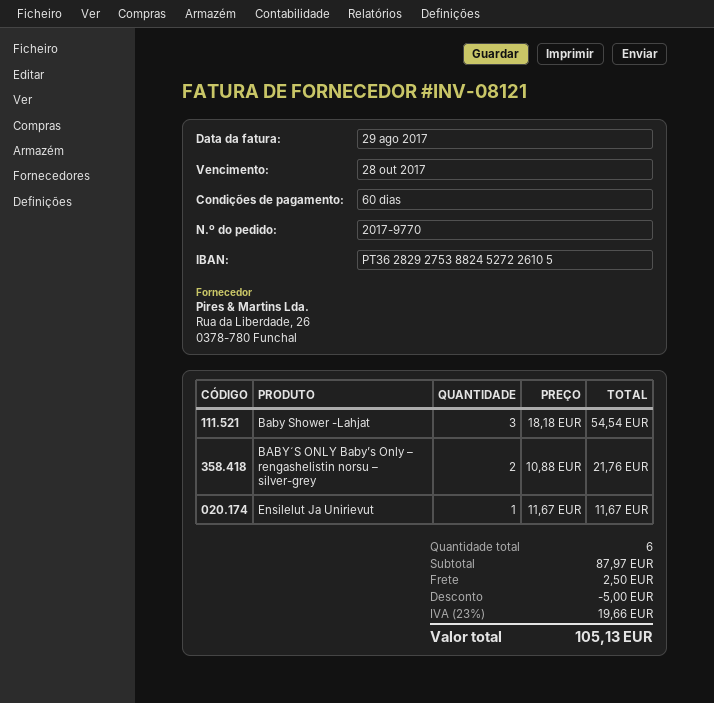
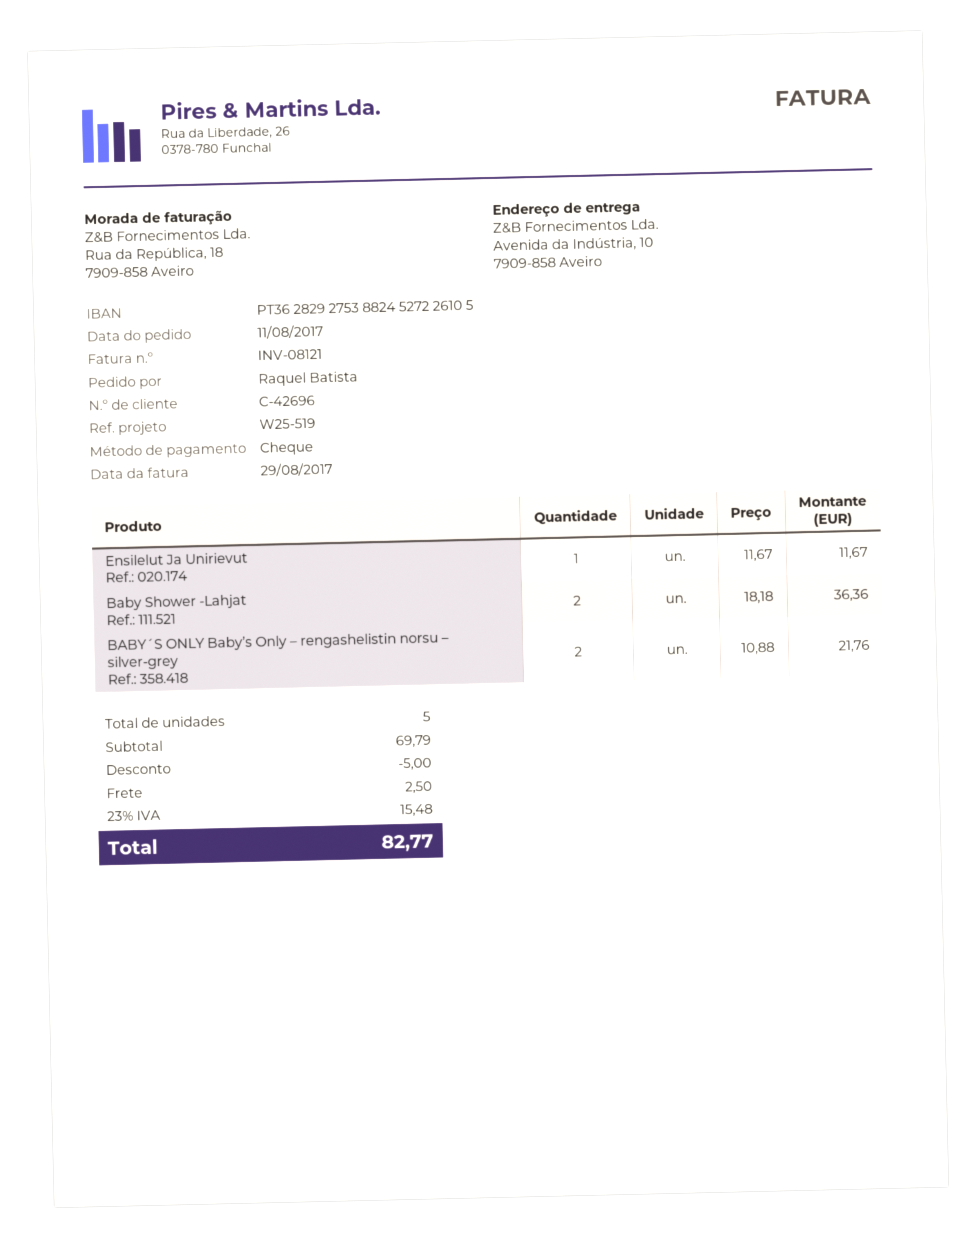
Baby Shower -Lahjat: 3 x 18.18 = 54.54 -> 2 x 18.18 = 36.36
total quantity: 6 -> 5
subtotal: 87.97 -> 69.79
tax: 23% = 19.66 -> 23% = 15.48
total: 105.13 -> 82.77

